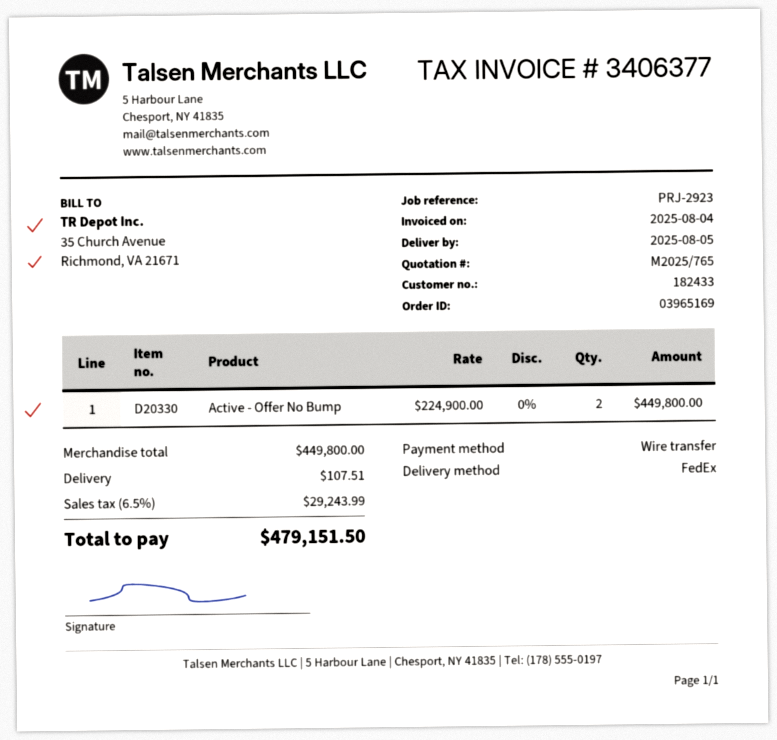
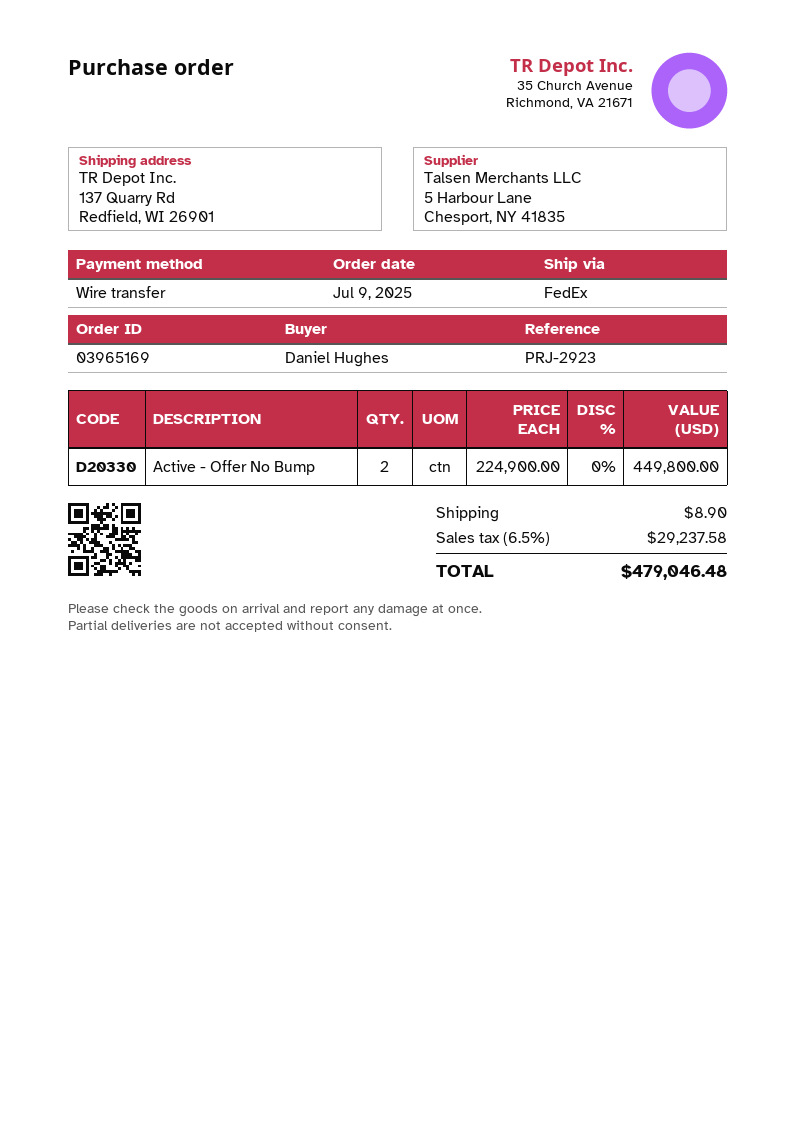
shipping: 107.51 -> 8.90
tax: 6.5% = 29243.99 -> 6.5% = 29237.58
total: 479151.50 -> 479046.48

